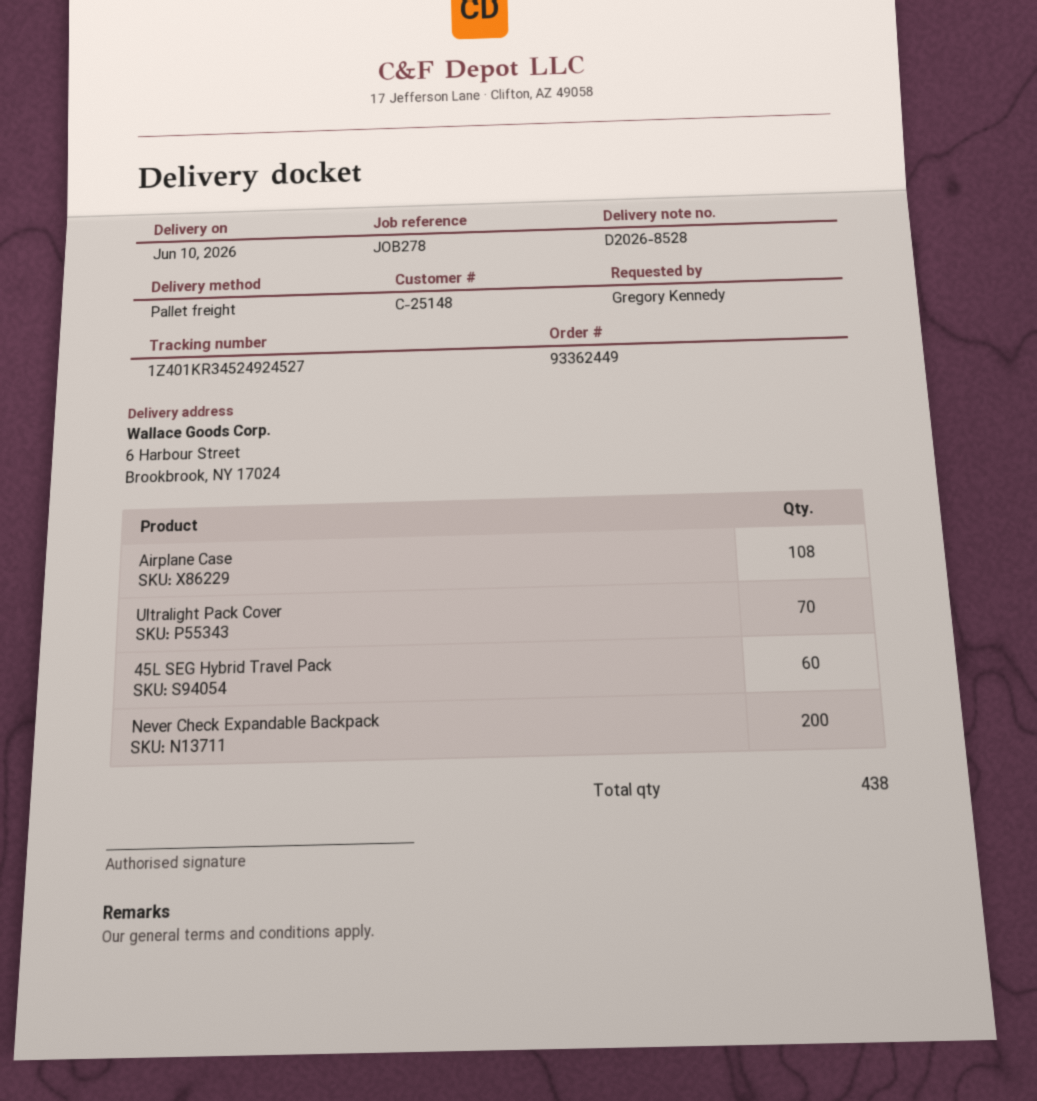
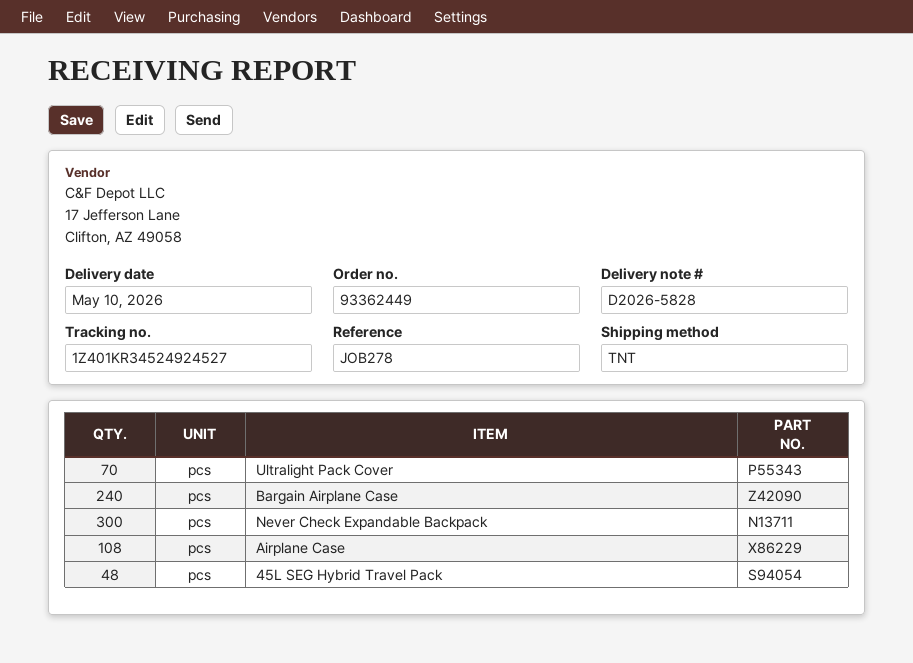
delivery note number: D2026-8528 -> D2026-5828
delivery date: 2026-06-10 -> 2026-05-10
shipping method: pallet freight -> TNT
45L SEG Hybrid Travel Pack: 60 -> 48
Never Check Expandable Backpack: 200 -> 300
Bargain Airplane Case: none -> 240

